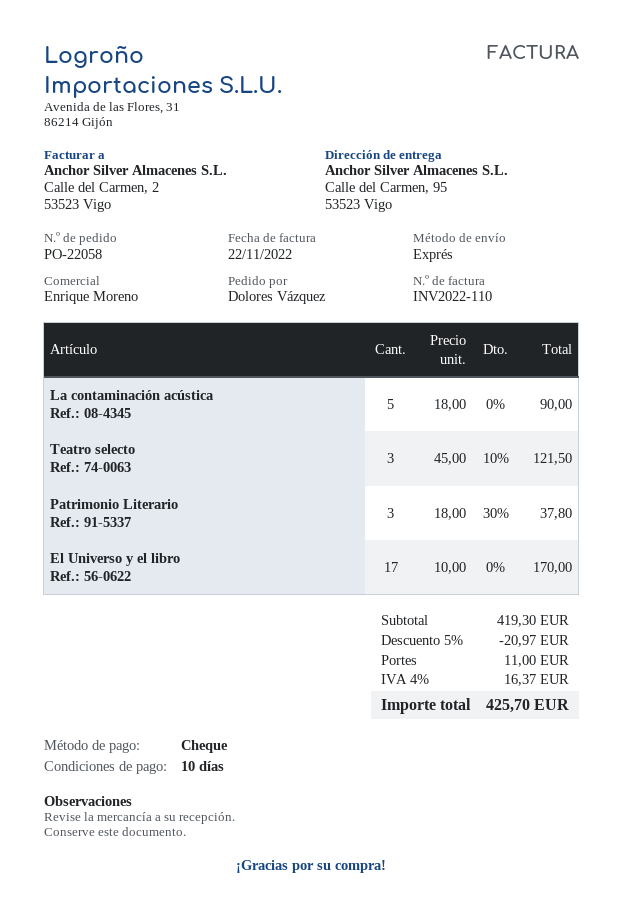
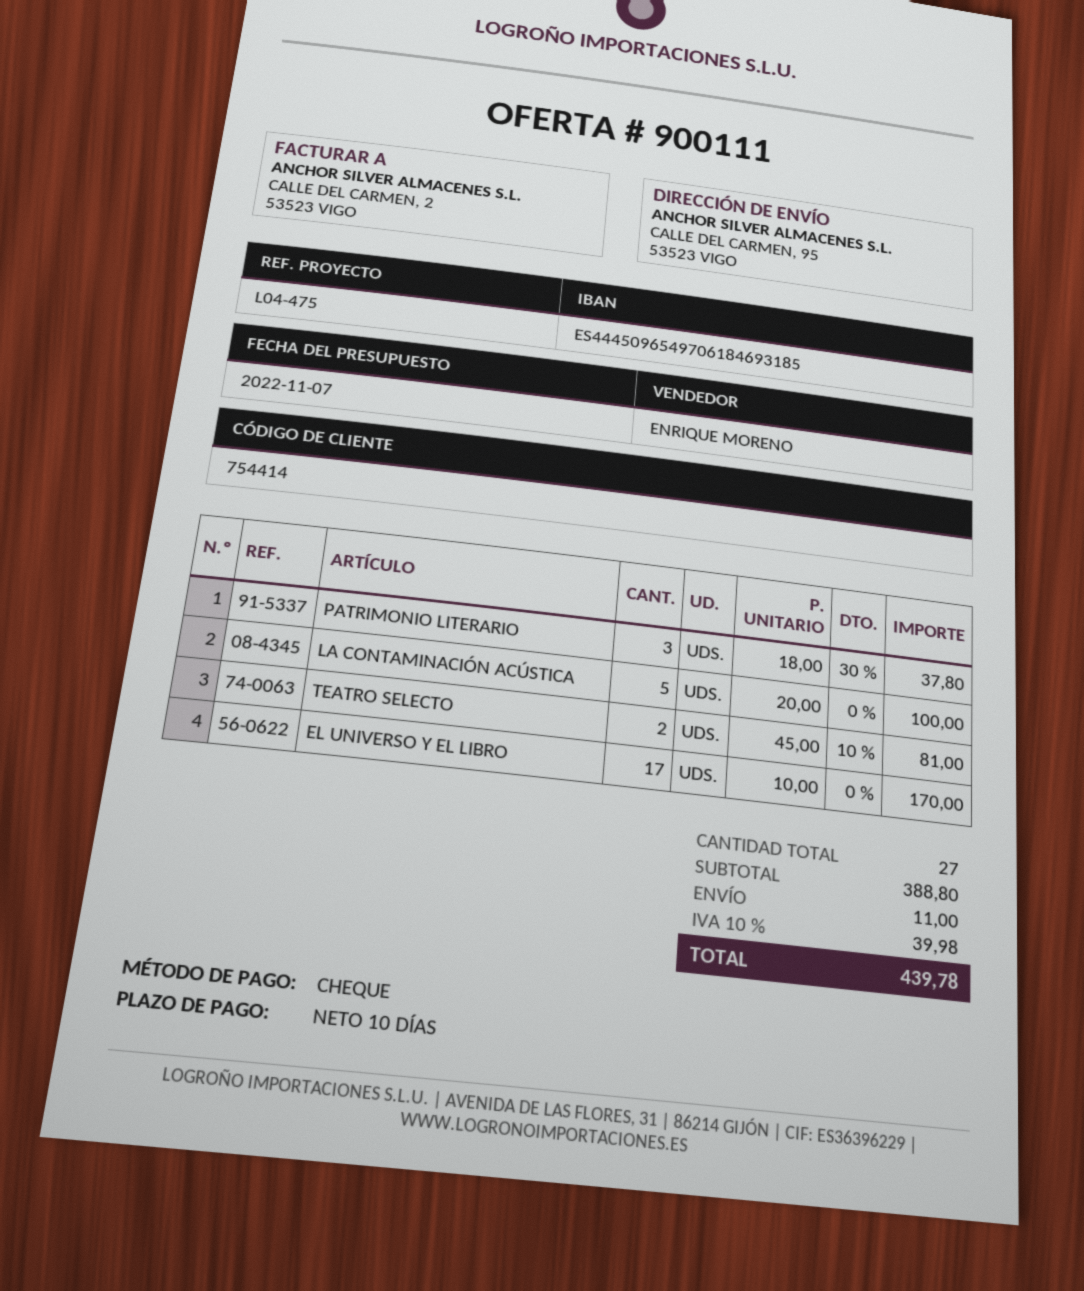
La contaminación acústica: 5 x 18.00 = 90.00 -> 5 x 20.00 = 100.00
Teatro selecto: 3 x 45.00 - 10% = 121.50 -> 2 x 45.00 - 10% = 81.00
subtotal: 419.30 -> 388.80
discount: 5% = 20.97 -> none
tax: 4% = 16.37 -> 10% = 39.98
total: 425.70 -> 439.78

